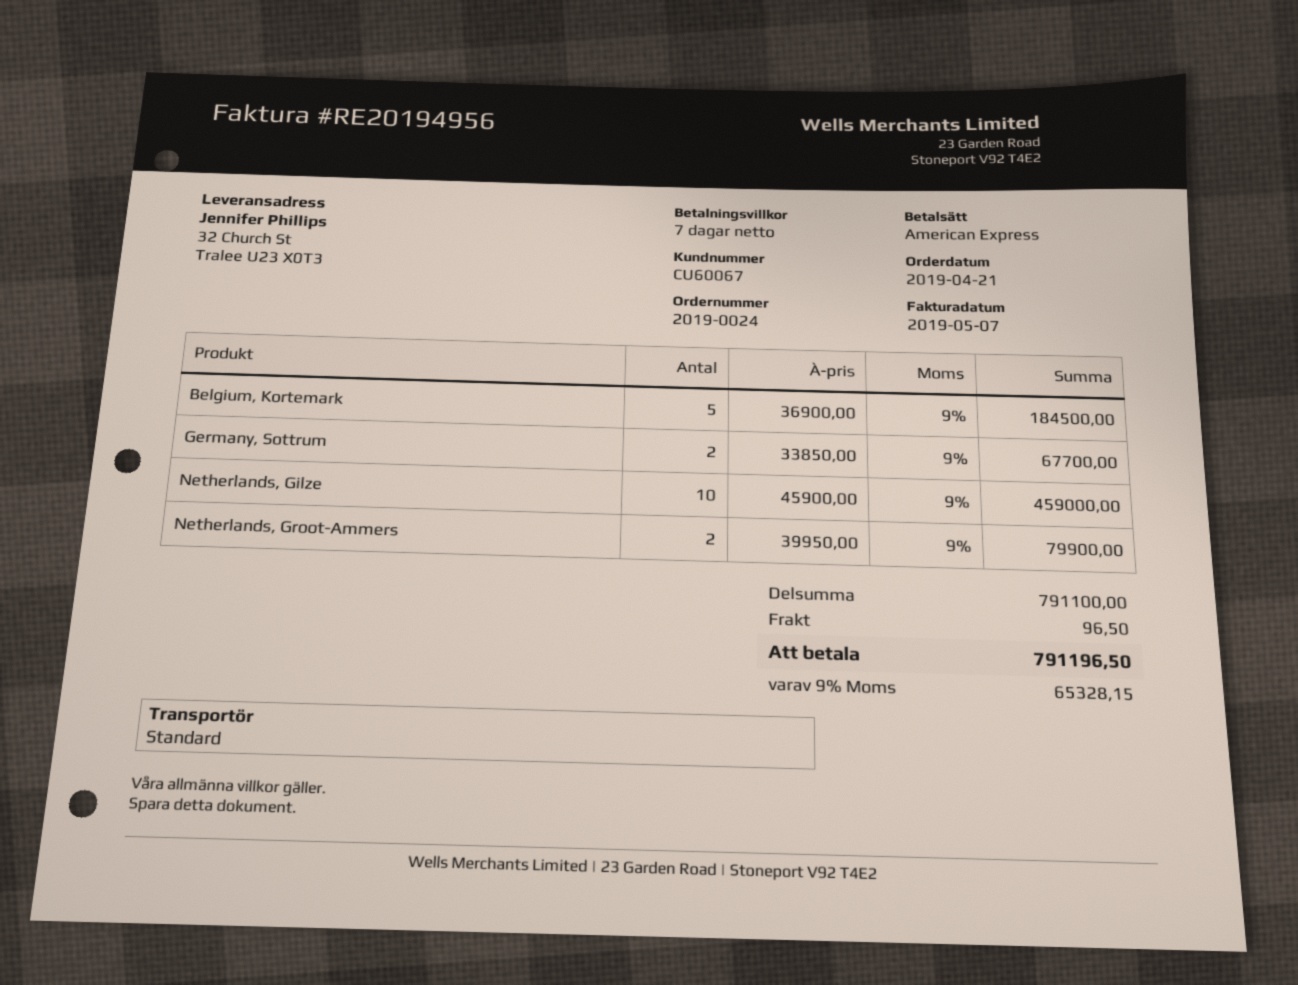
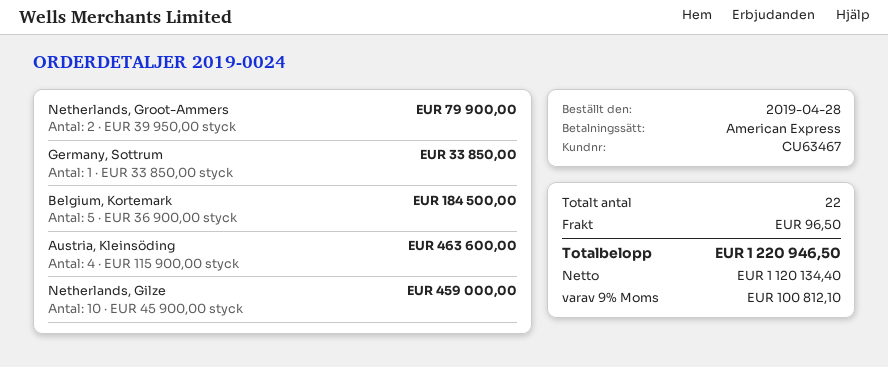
order date: 2019-04-21 -> 2019-04-28
customer number: CU60067 -> CU63467
Germany, Sottrum: 2 x 33850.00 = 67700.00 -> 1 x 33850.00 = 33850.00
Austria, Kleinsöding: none -> 4 x 115900.00 = 463600.00
tax: 9% = 65328.15 -> 9% = 100812.10
total: 791196.50 -> 1220946.50

